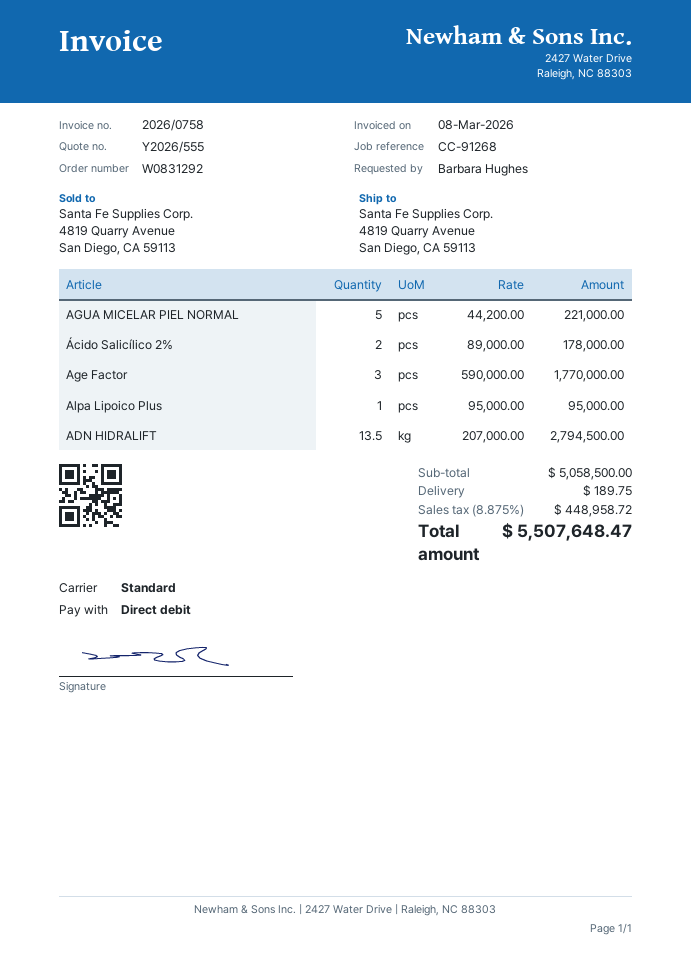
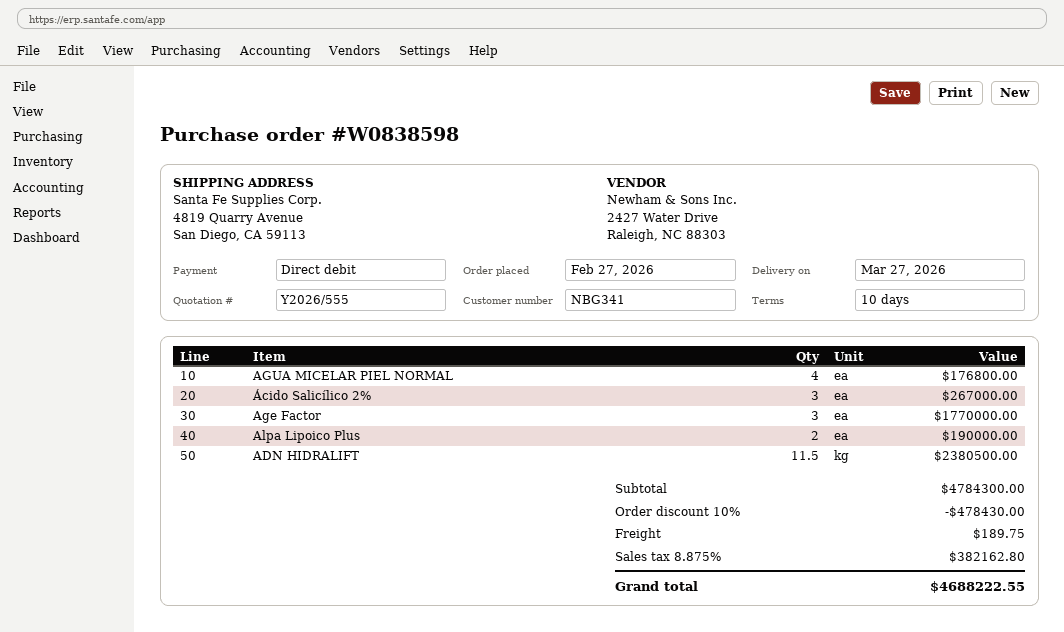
order number: W0831292 -> W0838598
AGUA MICELAR PIEL NORMAL: 5 for 221000.00 -> 4 for 176800.00
Ácido Salicílico 2%: 2 for 178000.00 -> 3 for 267000.00
Alpa Lipoico Plus: 1 for 95000.00 -> 2 for 190000.00
ADN HIDRALIFT: 13.5 for 2794500.00 -> 11.5 for 2380500.00
subtotal: 5058500.00 -> 4784300.00
discount: none -> 10% = 478430.00
tax: 8.875% = 448958.72 -> 8.875% = 382162.80
total: 5507648.47 -> 4688222.55

